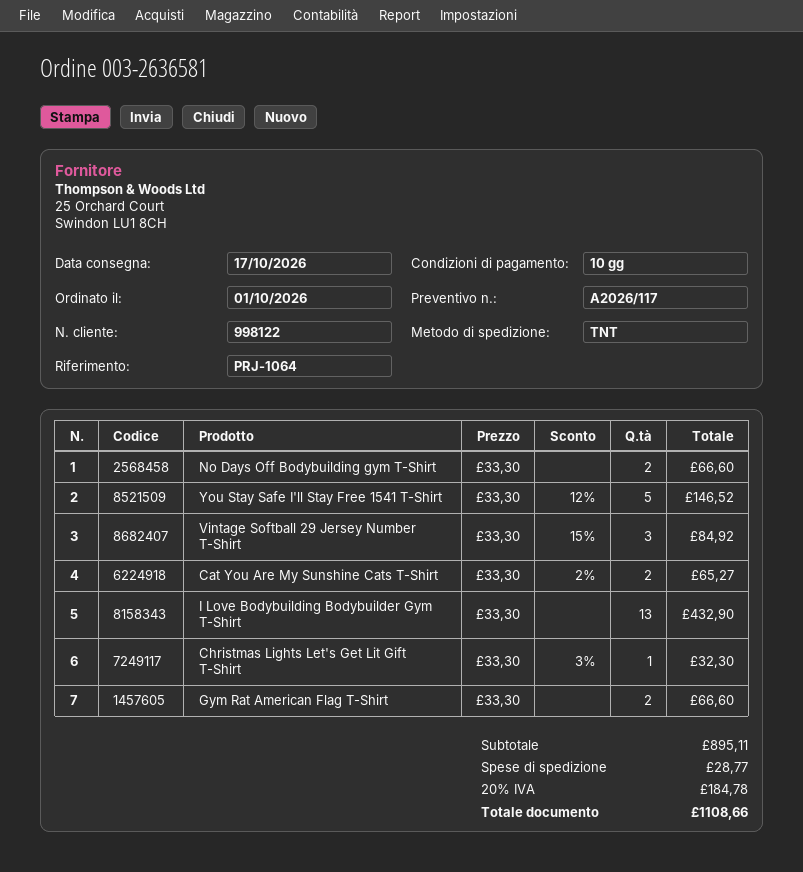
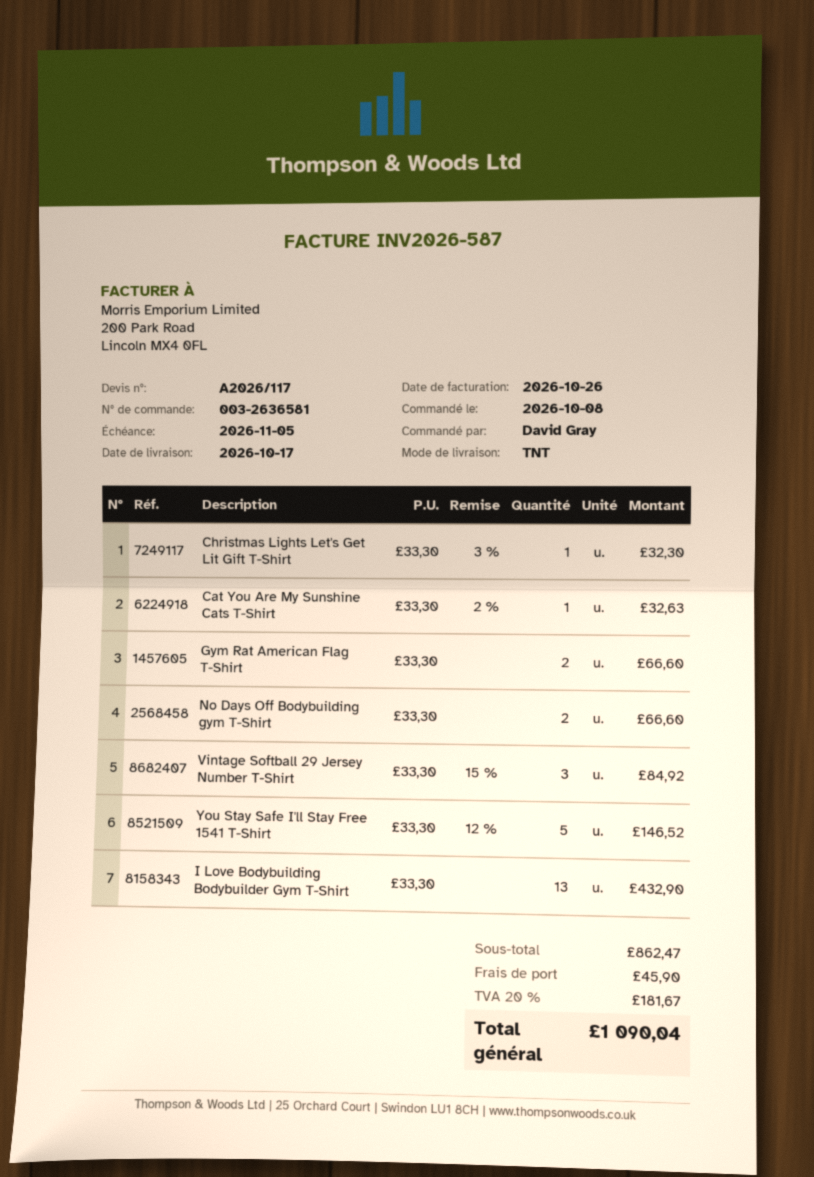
order date: 2026-10-01 -> 2026-10-08
Cat You Are My Sunshine Cats T-Shirt: 2 x 33.30 - 2% = 65.27 -> 1 x 33.30 - 2% = 32.63
subtotal: 895.11 -> 862.47
shipping: 28.77 -> 45.90
tax: 20% = 184.78 -> 20% = 181.67
total: 1108.66 -> 1090.04

